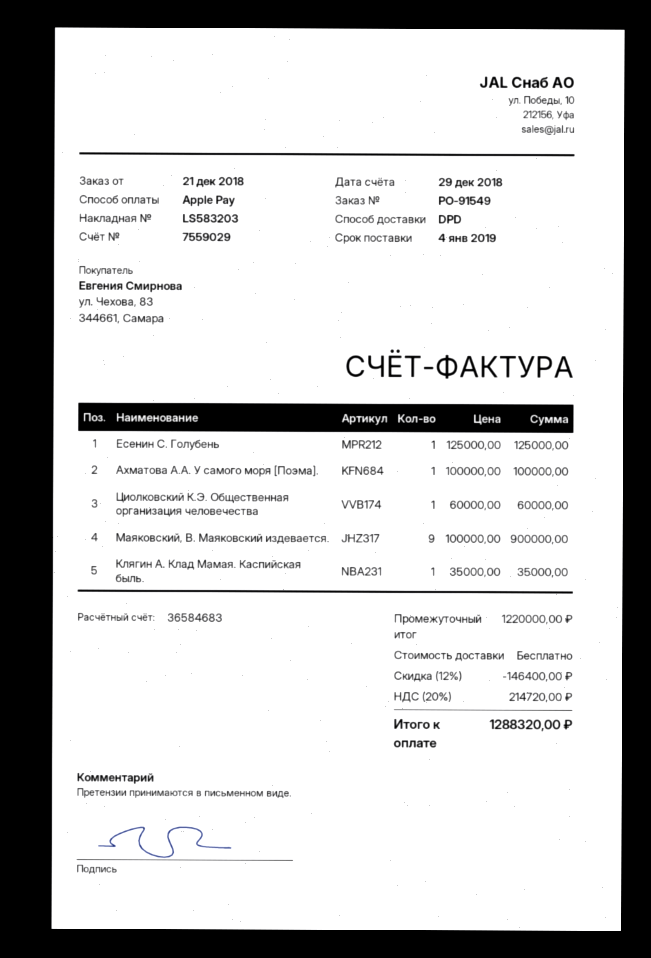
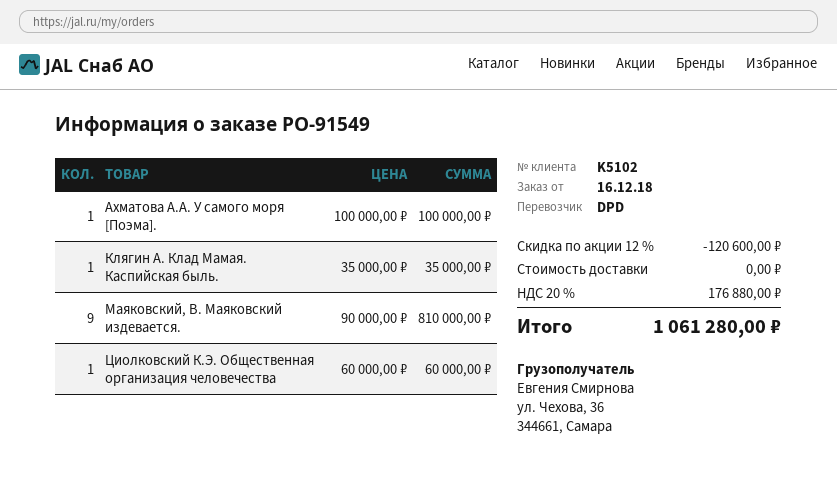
order date: 2018-12-21 -> 2018-12-16
Есенин С. Голубень: 1 x 125000.00 = 125000.00 -> none
Маяковский, В. Маяковский издевается.: 9 x 100000.00 = 900000.00 -> 9 x 90000.00 = 810000.00
discount: 12% = 146400.00 -> 12% = 120600.00
tax: 20% = 214720.00 -> 20% = 176880.00
total: 1288320.00 -> 1061280.00

